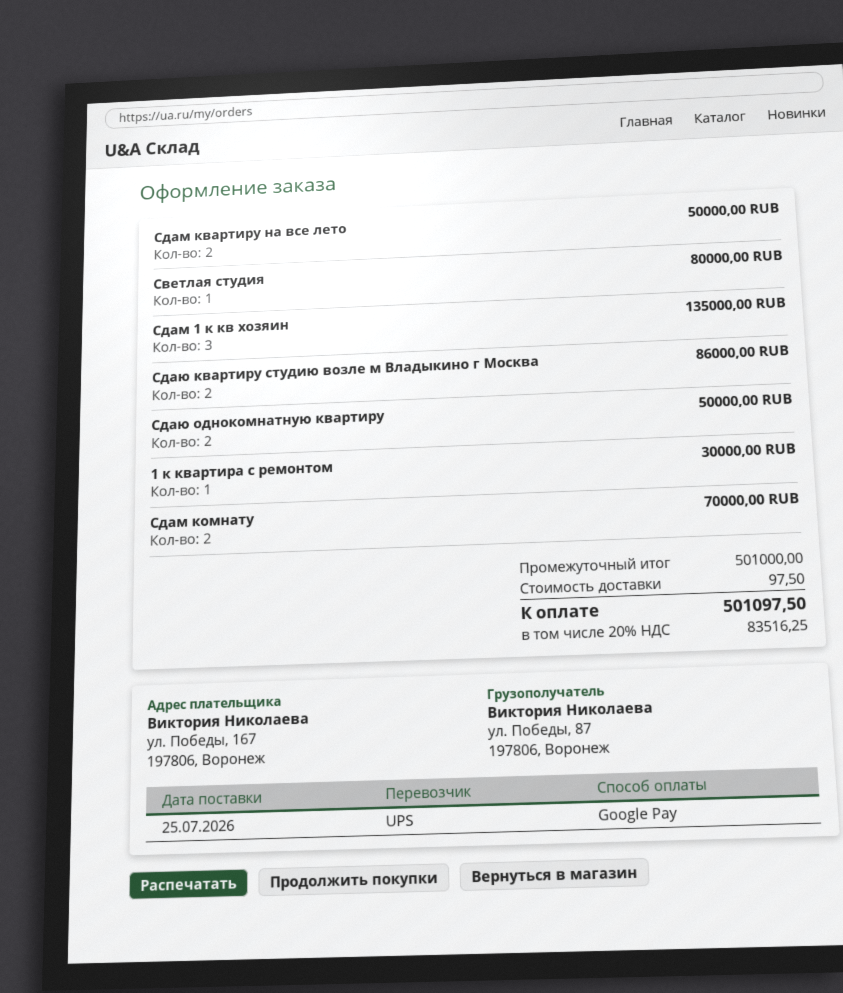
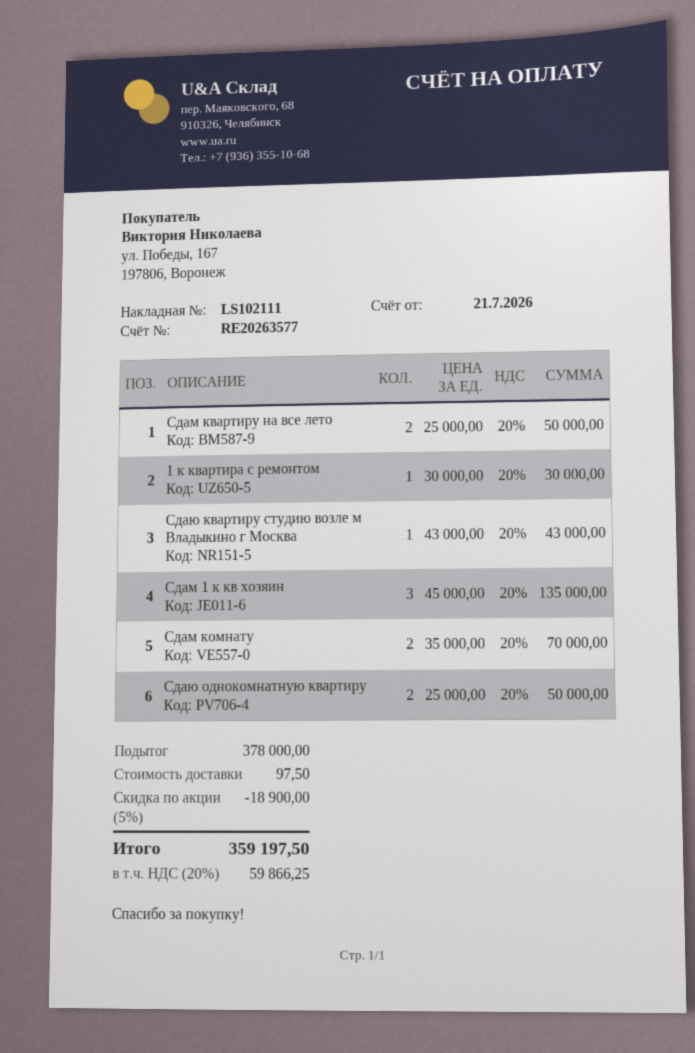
Светлая студия: 1 for 80000.00 -> none
Сдаю квартиру студию возле м Владыкино г Москва: 2 for 86000.00 -> 1 for 43000.00
subtotal: 501000.00 -> 378000.00
discount: none -> 5% = 18900.00
tax: 20% = 83516.25 -> 20% = 59866.25
total: 501097.50 -> 359197.50

